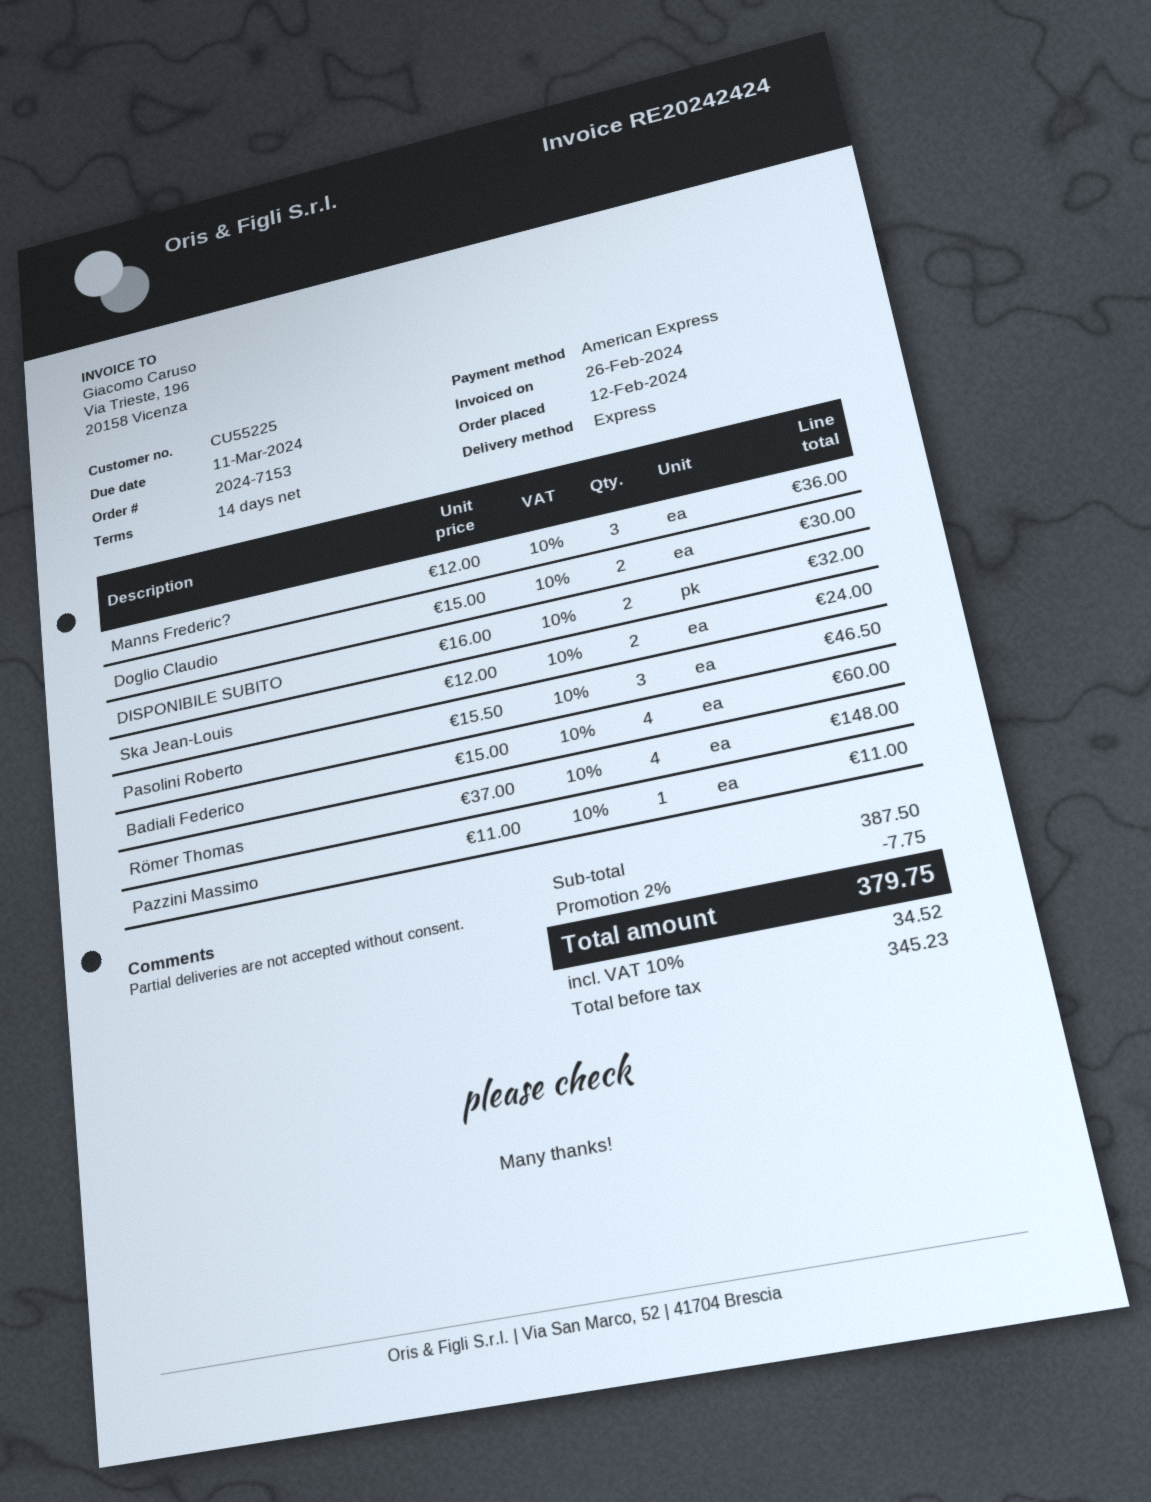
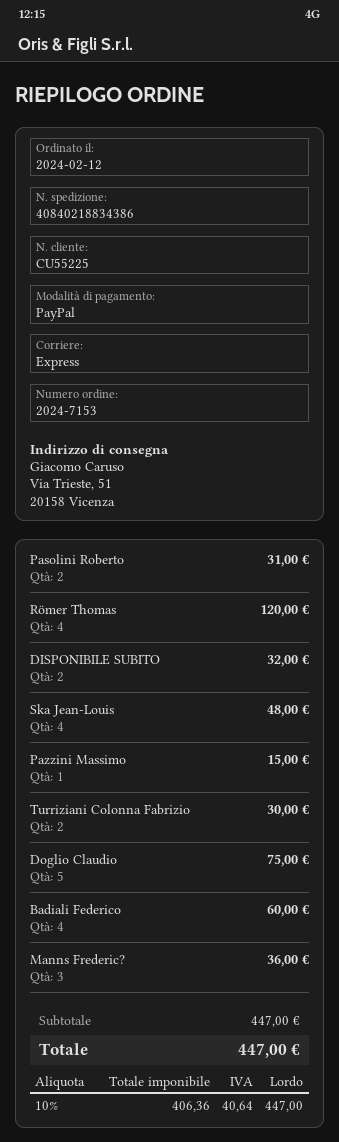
payment method: American Express -> PayPal
Doglio Claudio: 2 for 30.00 -> 5 for 75.00
Ska Jean-Louis: 2 for 24.00 -> 4 for 48.00
Pasolini Roberto: 3 for 46.50 -> 2 for 31.00
Römer Thomas: 4 for 148.00 -> 4 for 120.00
Pazzini Massimo: 1 for 11.00 -> 1 for 15.00
Turriziani Colonna Fabrizio: none -> 2 for 30.00
subtotal: 387.50 -> 447.00
discount: 2% = 7.75 -> none
net: 345.23 -> 406.36
tax: 10% = 34.52 -> 10% = 40.64
total: 379.75 -> 447.00

